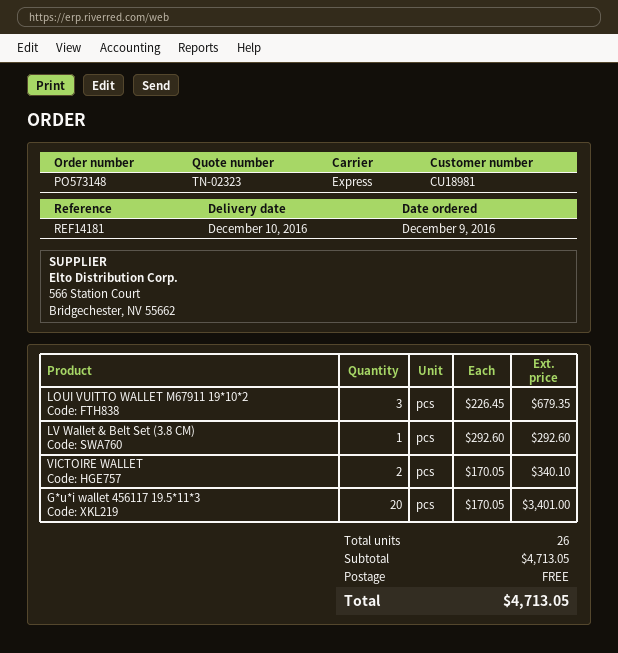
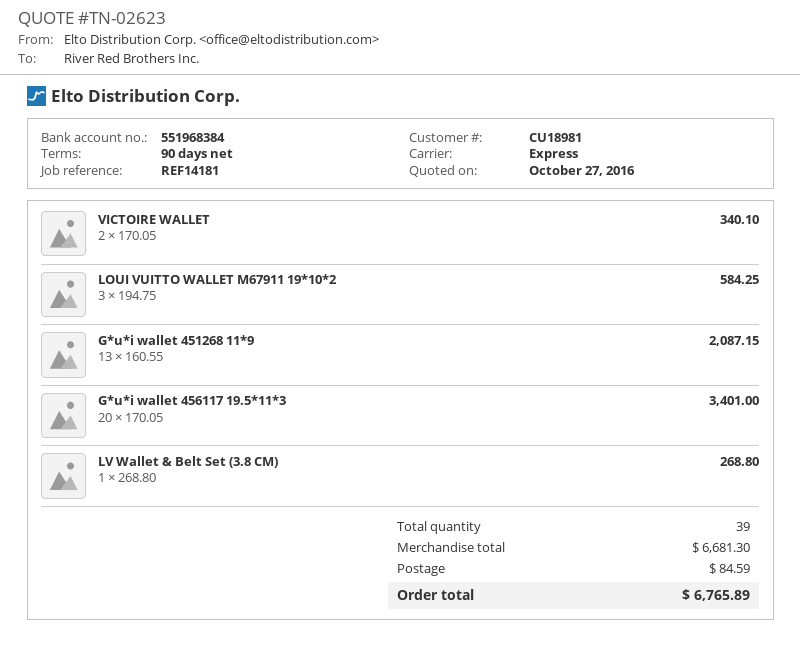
quote number: TN-02323 -> TN-02623
LOUI VUITTO WALLET M67911 19*10*2: 3 x 226.45 = 679.35 -> 3 x 194.75 = 584.25
LV Wallet & Belt Set (3.8 CM): 1 x 292.60 = 292.60 -> 1 x 268.80 = 268.80
G*u*i wallet 451268 11*9: none -> 13 x 160.55 = 2087.15
total quantity: 26 -> 39
subtotal: 4713.05 -> 6681.30
shipping: 0.00 -> 84.59
total: 4713.05 -> 6765.89

